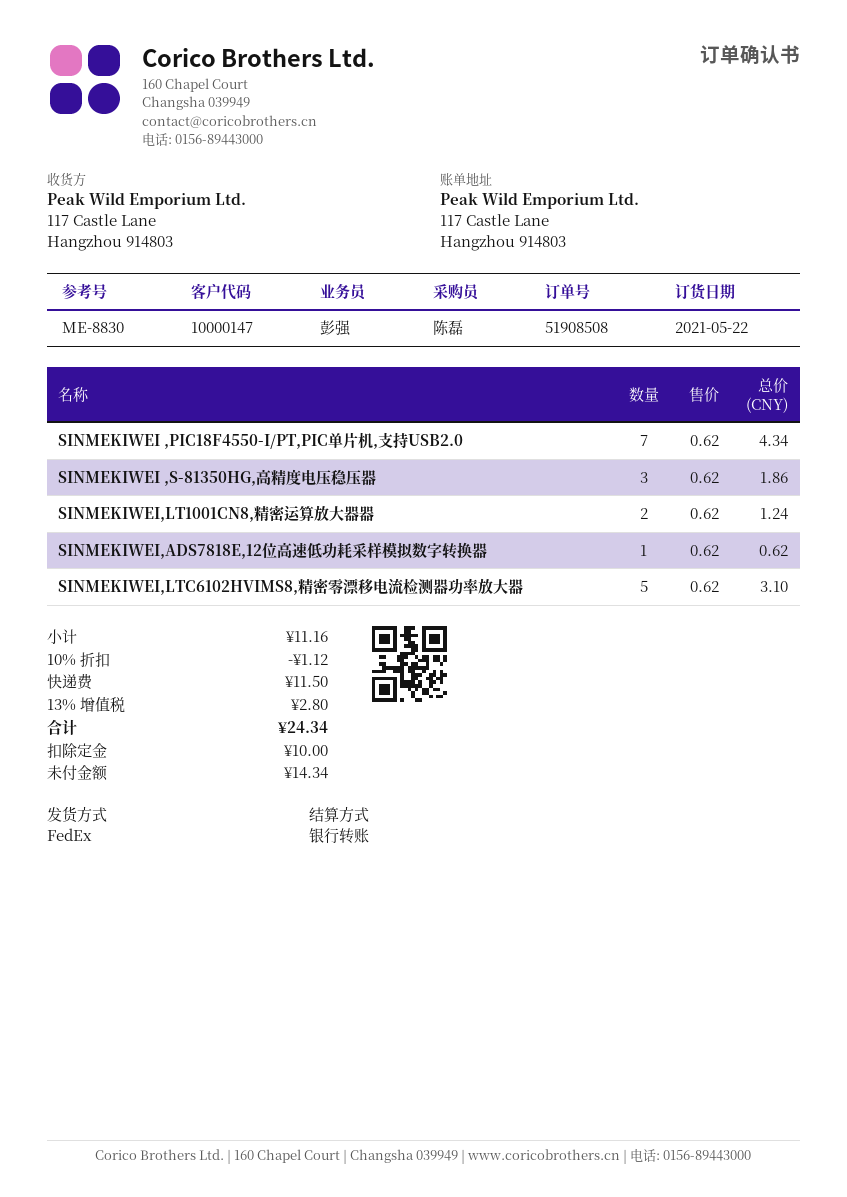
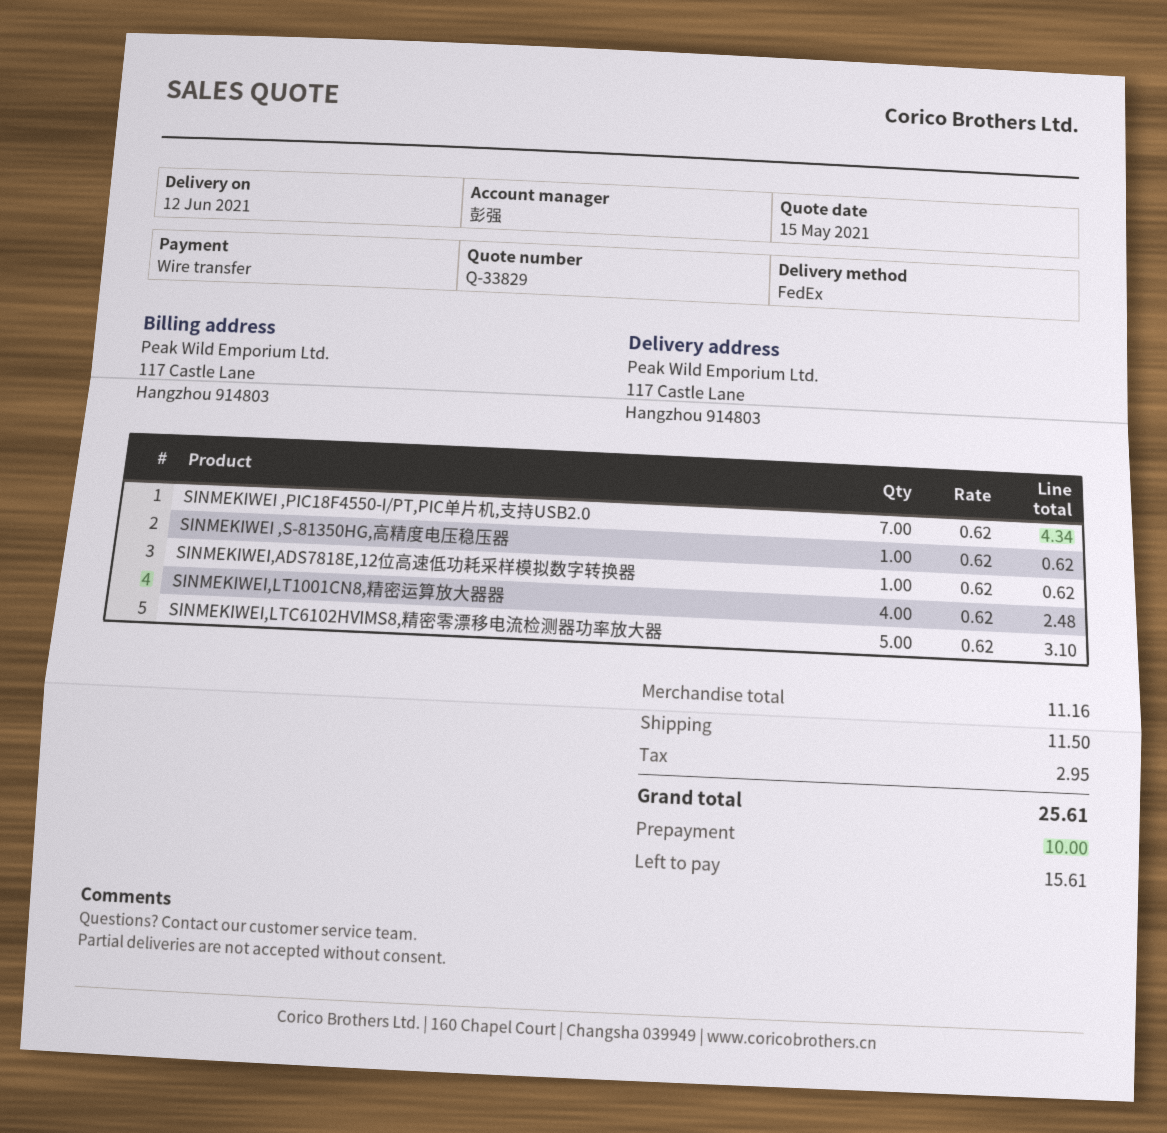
SINMEKIWEI ,S-81350HG,高精度电压稳压器: 3 x 0.62 = 1.86 -> 1 x 0.62 = 0.62
SINMEKIWEI,LT1001CN8,精密运算放大器器: 2 x 0.62 = 1.24 -> 4 x 0.62 = 2.48
discount: 10% = 1.12 -> none
tax: 2.80 -> 2.95
total: 24.34 -> 25.61
balance: 14.34 -> 15.61

